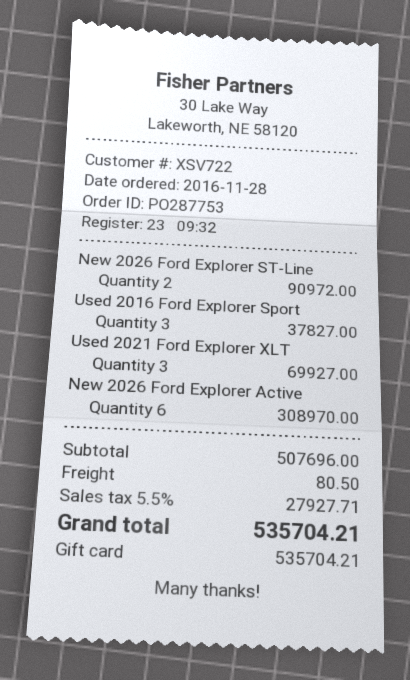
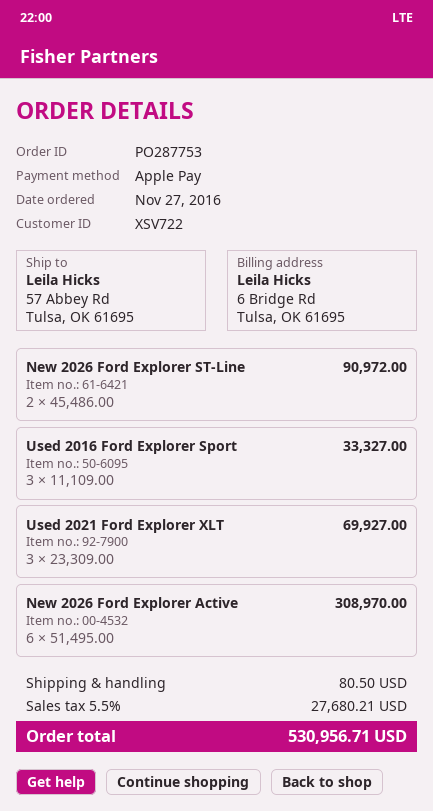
order date: 2016-11-28 -> 2016-11-27
payment method: gift card -> Apple Pay
Used 2016 Ford Explorer Sport: 3 for 37827.00 -> 3 for 33327.00
tax: 5.5% = 27927.71 -> 5.5% = 27680.21
total: 535704.21 -> 530956.71

